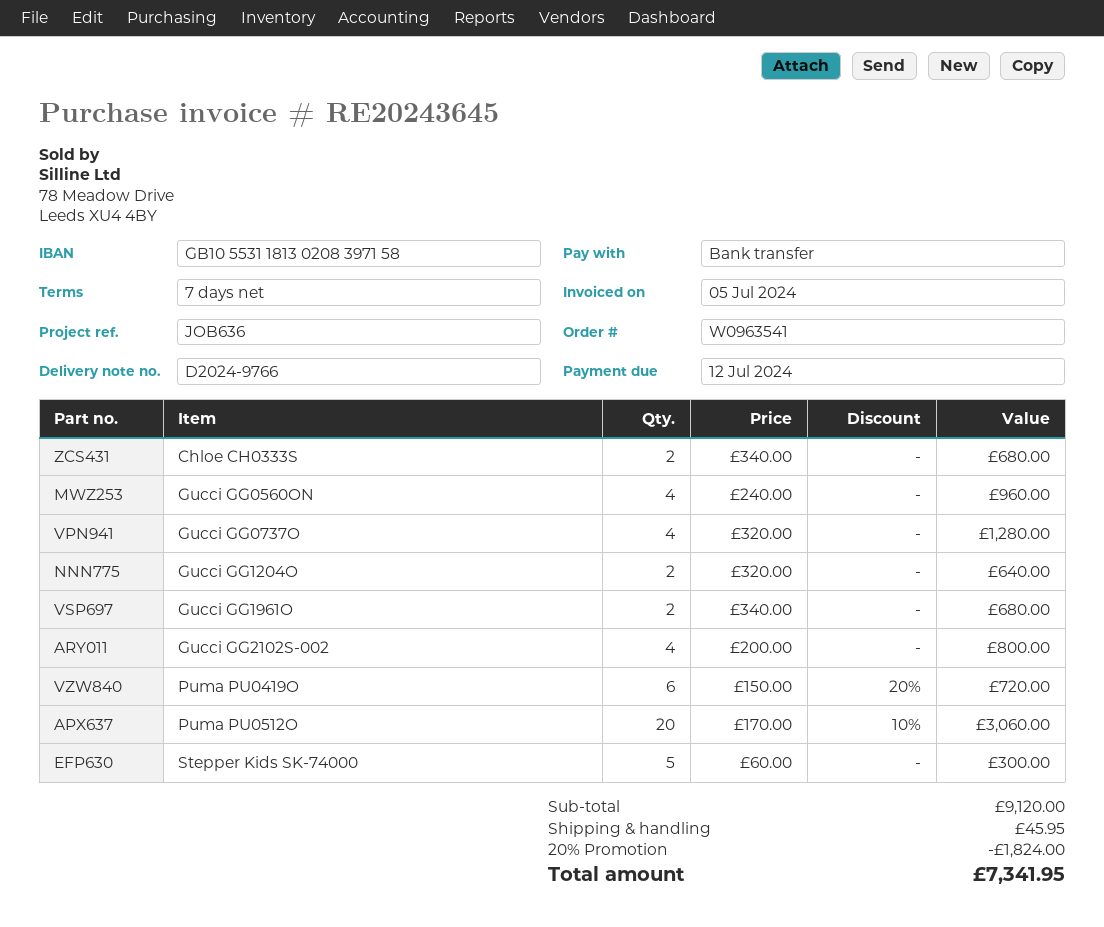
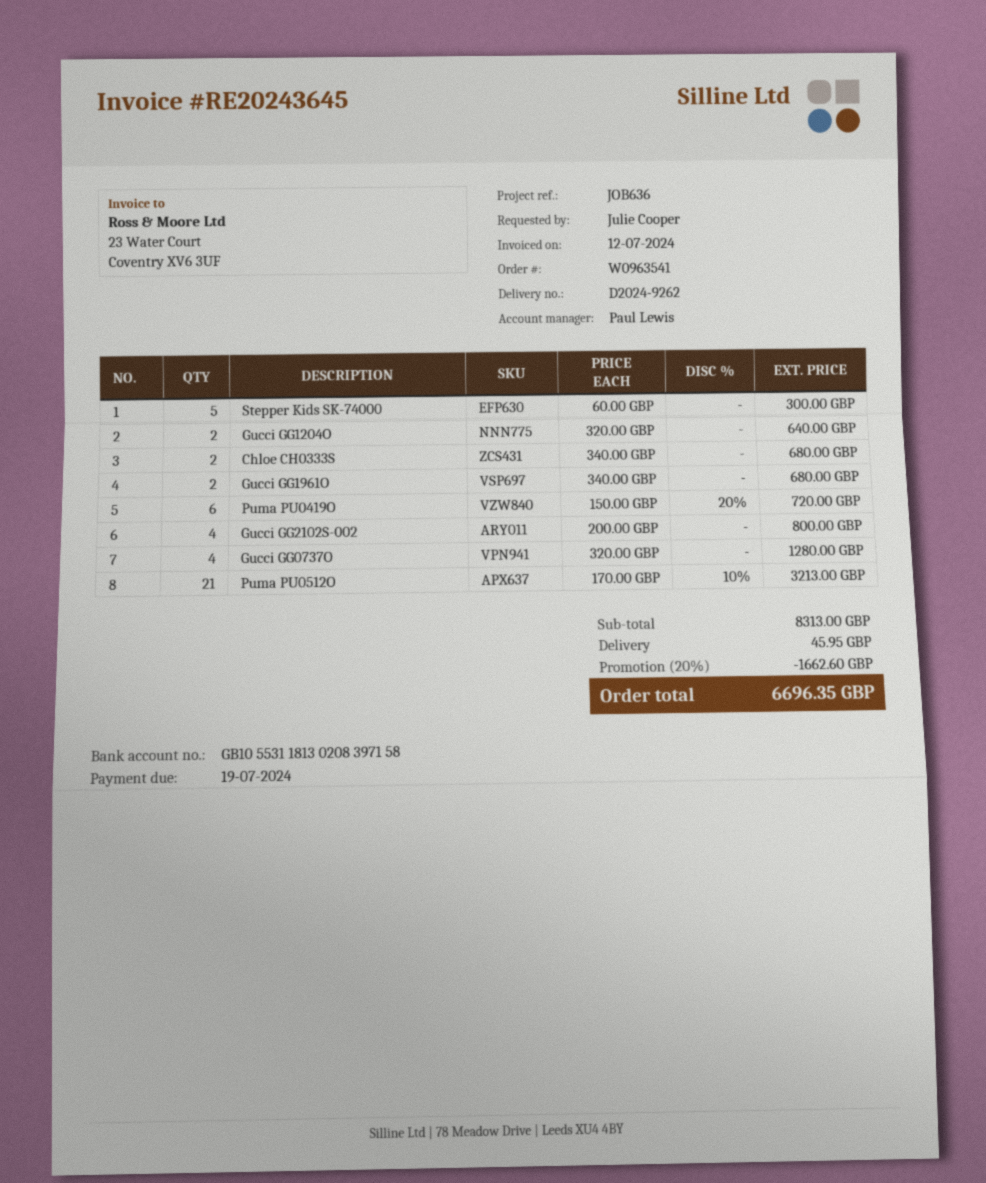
delivery note number: D2024-9766 -> D2024-9262
invoice date: 2024-07-05 -> 2024-07-12
due date: 2024-07-12 -> 2024-07-19
Gucci GG0560ON: 4 x 240.00 = 960.00 -> none
Puma PU0512O: 20 x 170.00 - 10% = 3060.00 -> 21 x 170.00 - 10% = 3213.00
subtotal: 9120.00 -> 8313.00
discount: 20% = 1824.00 -> 20% = 1662.60
total: 7341.95 -> 6696.35

